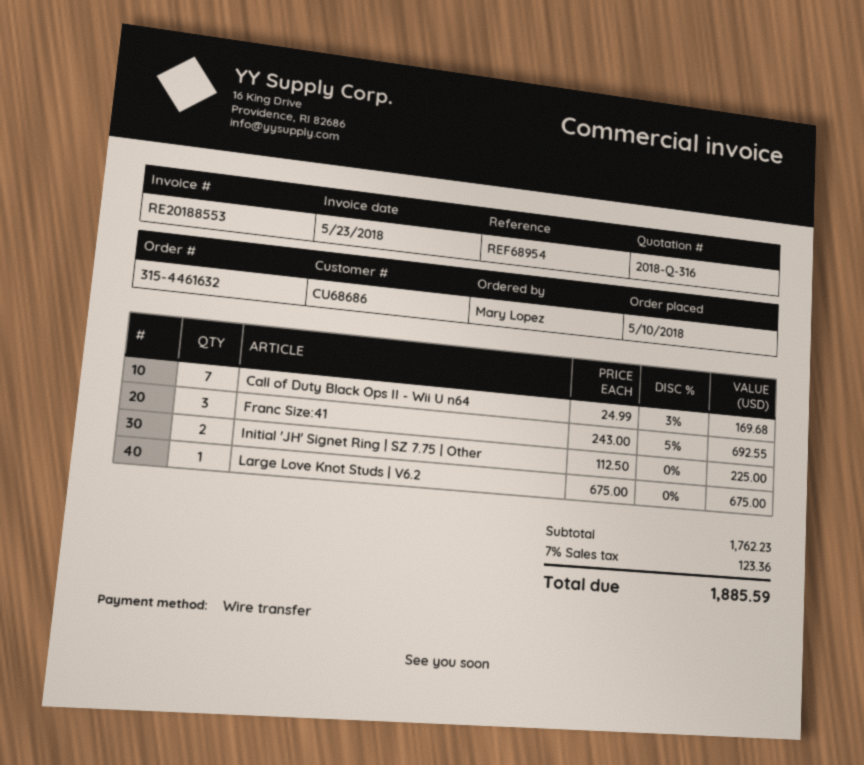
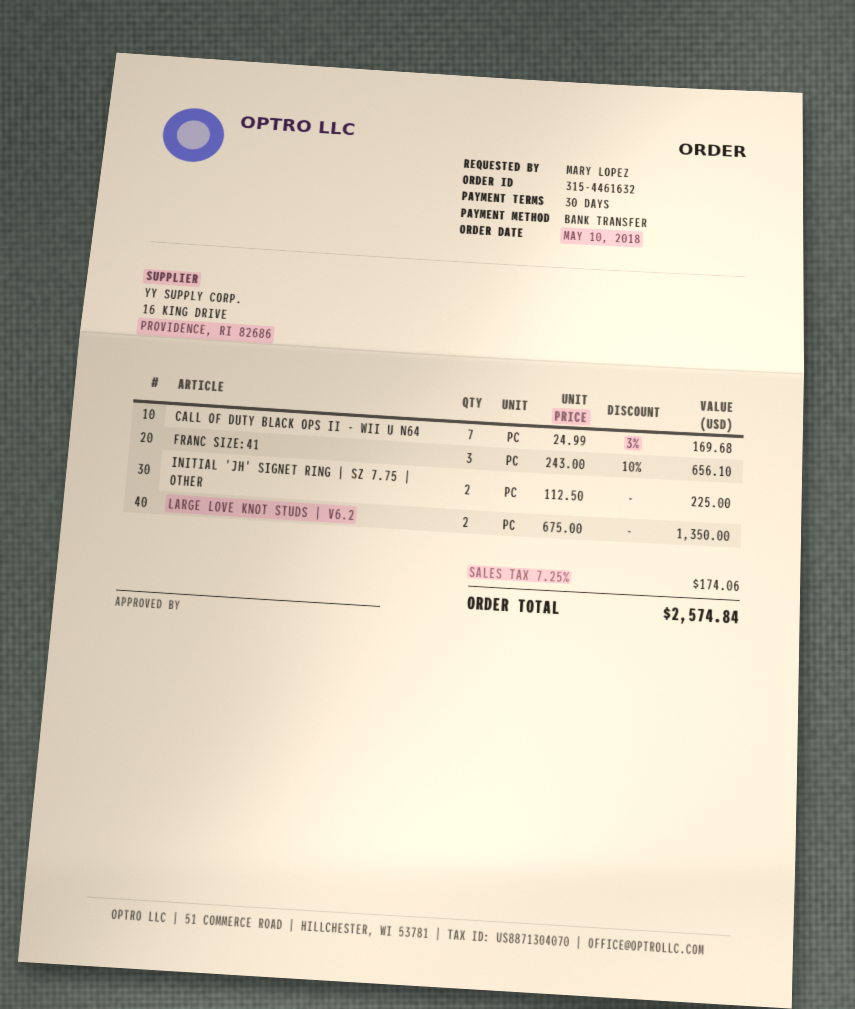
Franc Size:41: 3 x 243.00 - 5% = 692.55 -> 3 x 243.00 - 10% = 656.10
Large Love Knot Studs | V6.2: 1 x 675.00 = 675.00 -> 2 x 675.00 = 1350.00
tax: 7% = 123.36 -> 7.25% = 174.06
total: 1885.59 -> 2574.84

